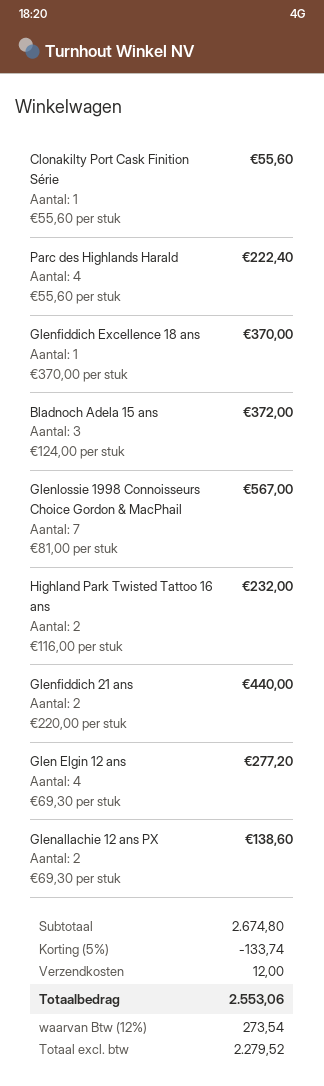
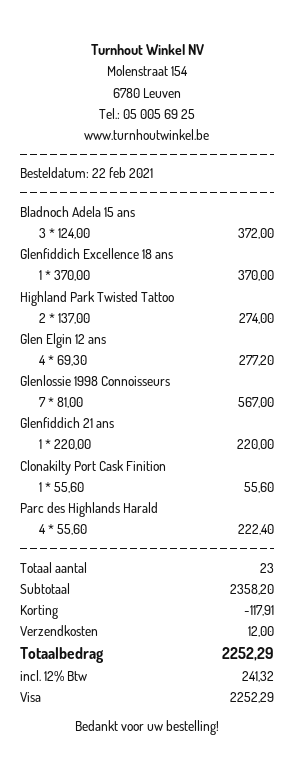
Highland Park Twisted Tattoo 16 ans: 2 x 116.00 = 232.00 -> 2 x 137.00 = 274.00
Glenfiddich 21 ans: 2 x 220.00 = 440.00 -> 1 x 220.00 = 220.00
Glenallachie 12 ans PX: 2 x 69.30 = 138.60 -> none
subtotal: 2674.80 -> 2358.20
discount: 133.74 -> 117.91
tax: 12% = 273.54 -> 12% = 241.32
total: 2553.06 -> 2252.29

